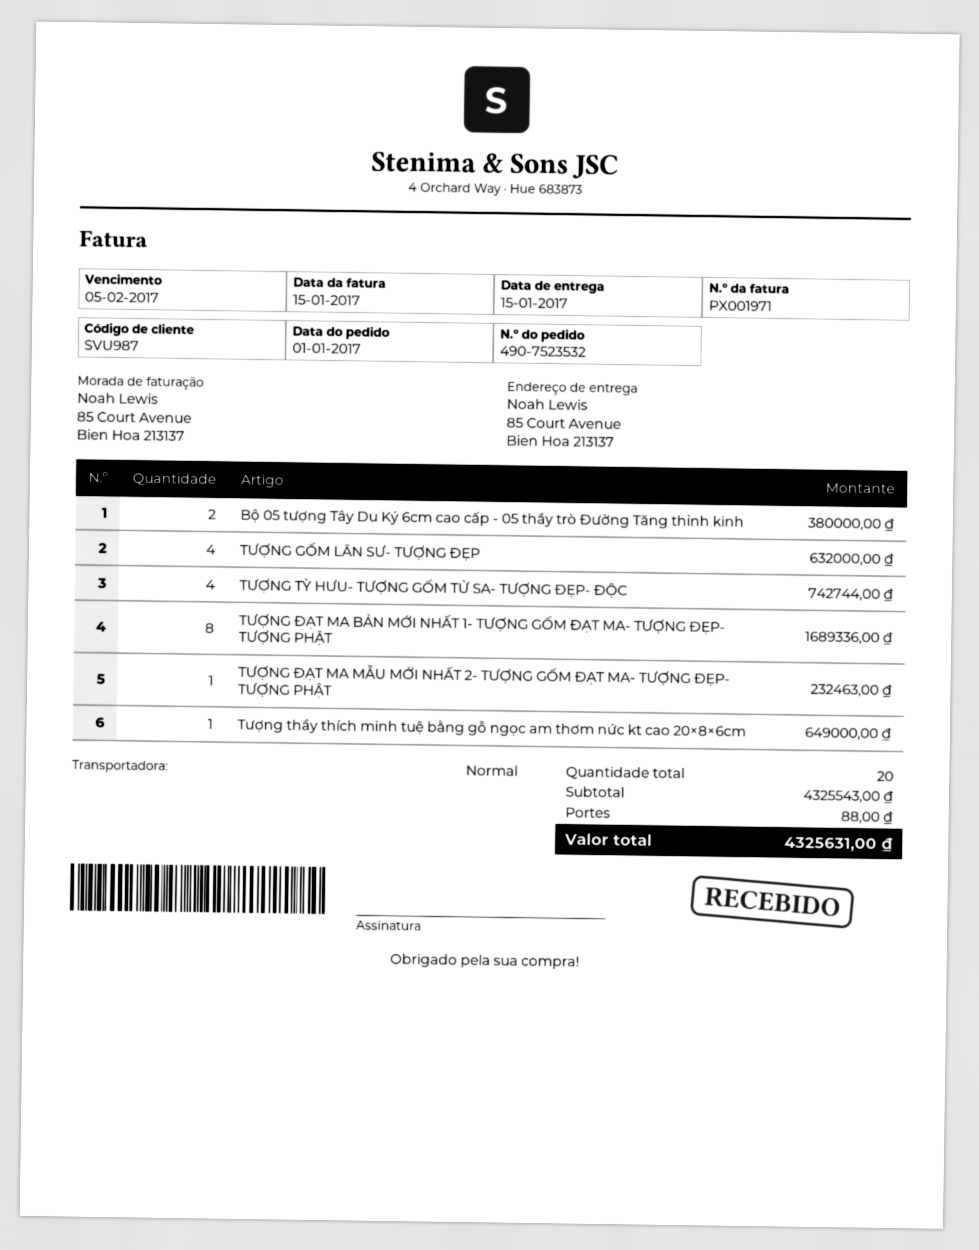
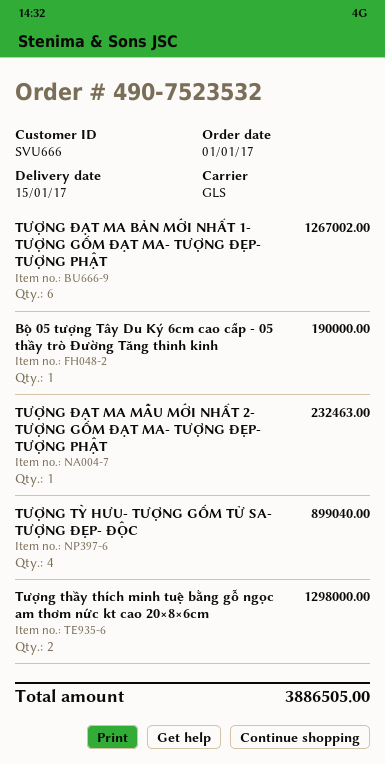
customer number: SVU987 -> SVU666
shipping method: standard -> GLS
Bộ 05 tượng Tây Du Ký 6cm cao cấp - 05 thầy trò Đường Tăng thỉnh kinh: 2 for 380000.00 -> 1 for 190000.00
TƯỢNG GỐM LÂN SƯ- TƯỢNG ĐẸP: 4 for 632000.00 -> none
TƯỢNG TỲ HƯU- TƯỢNG GỐM TỬ SA- TƯỢNG ĐẸP- ĐỘC: 4 for 742744.00 -> 4 for 899040.00
TƯỢNG ĐẠT MA BẢN MỚI NHẤT 1- TƯỢNG GỐM ĐẠT MA- TƯỢNG ĐẸP- TƯỢNG PHẬT: 8 for 1689336.00 -> 6 for 1267002.00
Tượng thầy thích minh tuệ bằng gỗ ngọc am thơm nức kt cao 20×8×6cm: 1 for 649000.00 -> 2 for 1298000.00
shipping: 88.00 -> none
total: 4325631.00 -> 3886505.00

